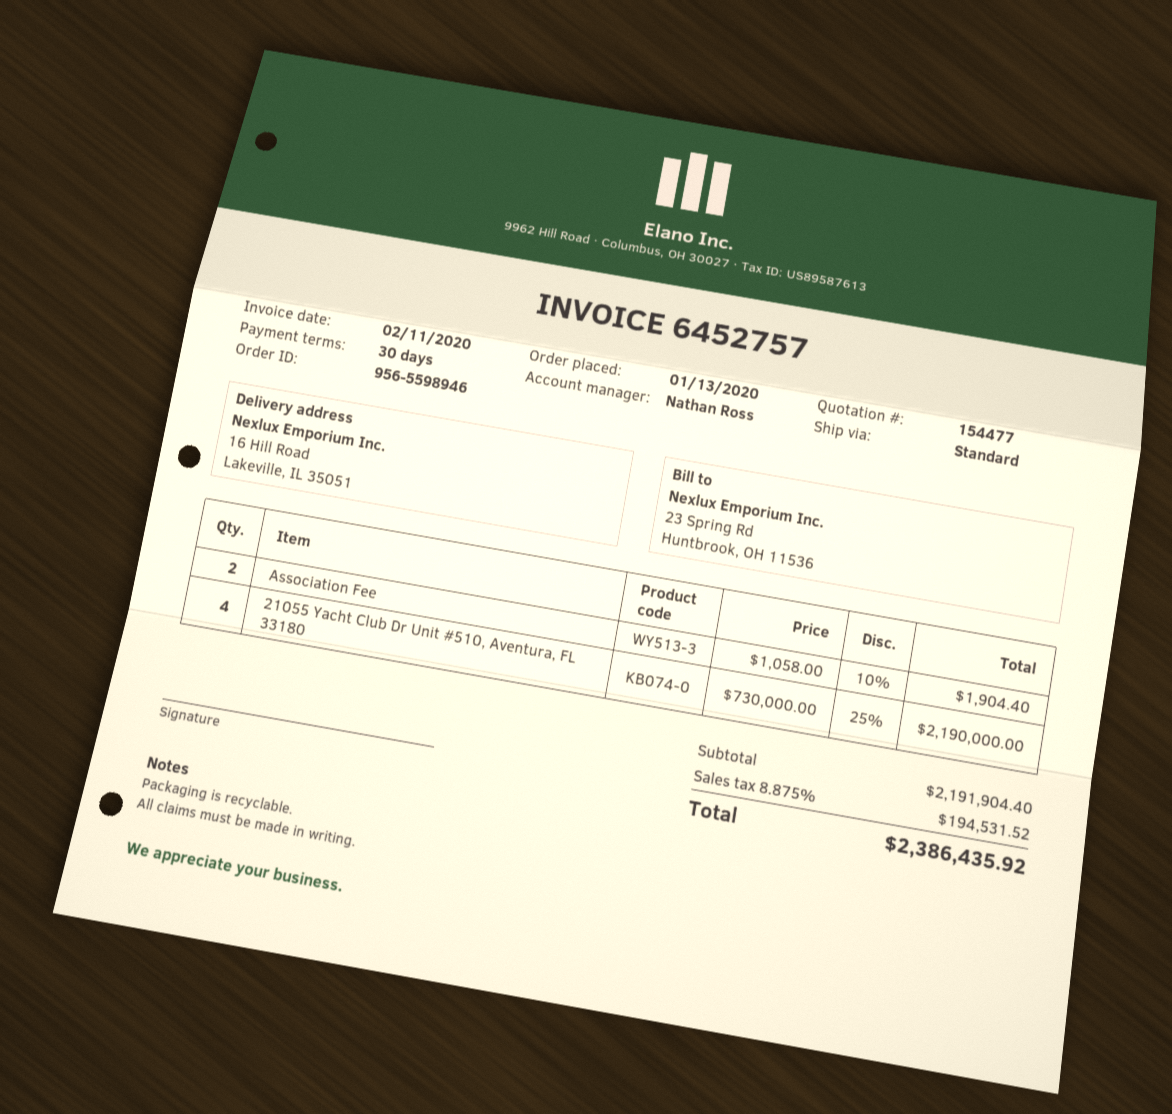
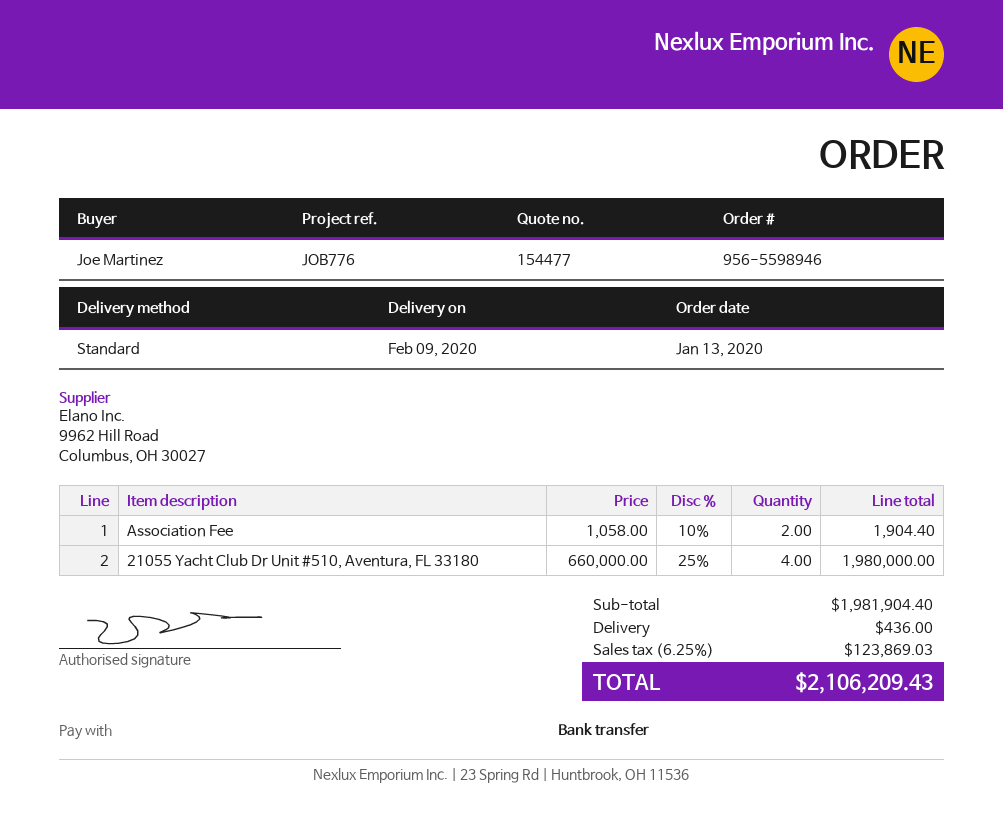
21055 Yacht Club Dr Unit #510, Aventura, FL 33180: 4 x 730000.00 - 25% = 2190000.00 -> 4 x 660000.00 - 25% = 1980000.00
subtotal: 2191904.40 -> 1981904.40
shipping: none -> 436.00
tax: 8.875% = 194531.52 -> 6.25% = 123869.03
total: 2386435.92 -> 2106209.43

